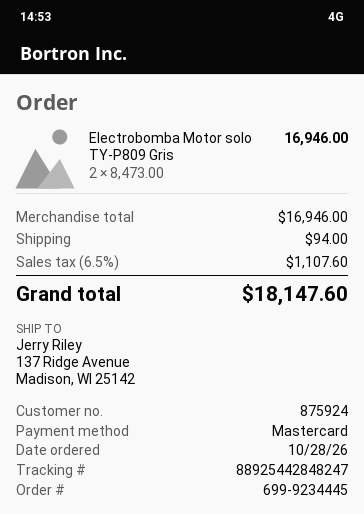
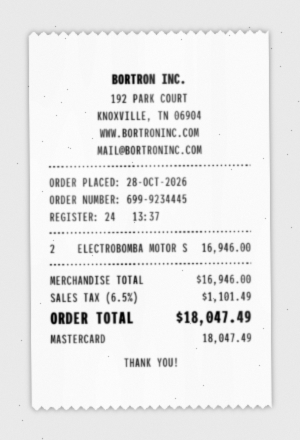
shipping: 94.00 -> none
tax: 6.5% = 1107.60 -> 6.5% = 1101.49
total: 18147.60 -> 18047.49

